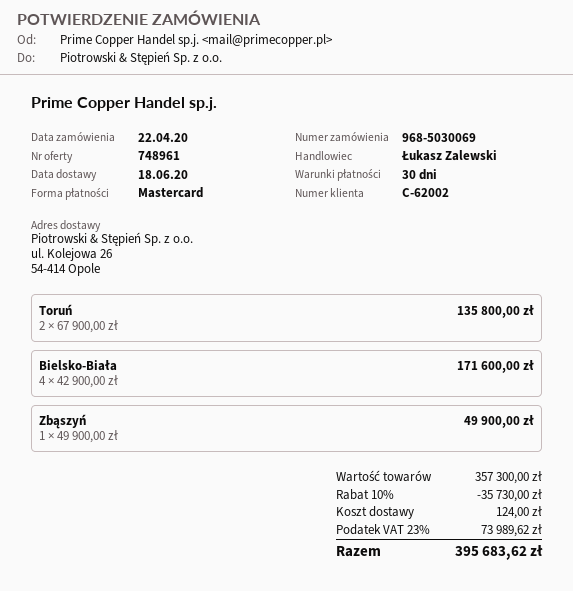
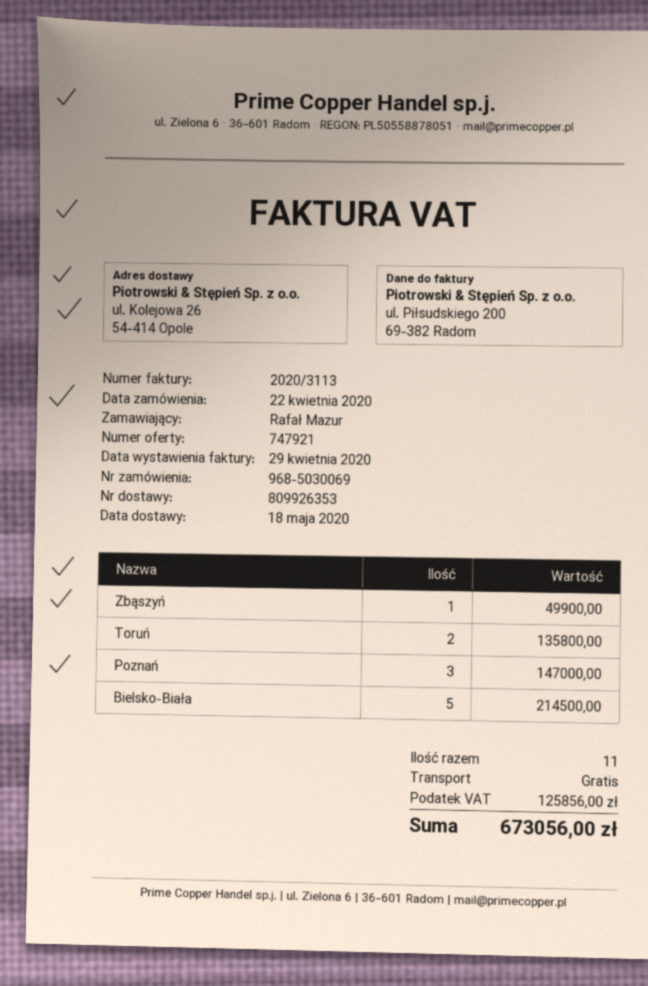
quote number: 748961 -> 747921
delivery date: 2020-06-18 -> 2020-05-18
Bielsko-Biała: 4 for 171600.00 -> 5 for 214500.00
Poznań: none -> 3 for 147000.00
discount: 10% = 35730.00 -> none
shipping: 124.00 -> 0.00
tax: 73989.62 -> 125856.00
total: 395683.62 -> 673056.00

